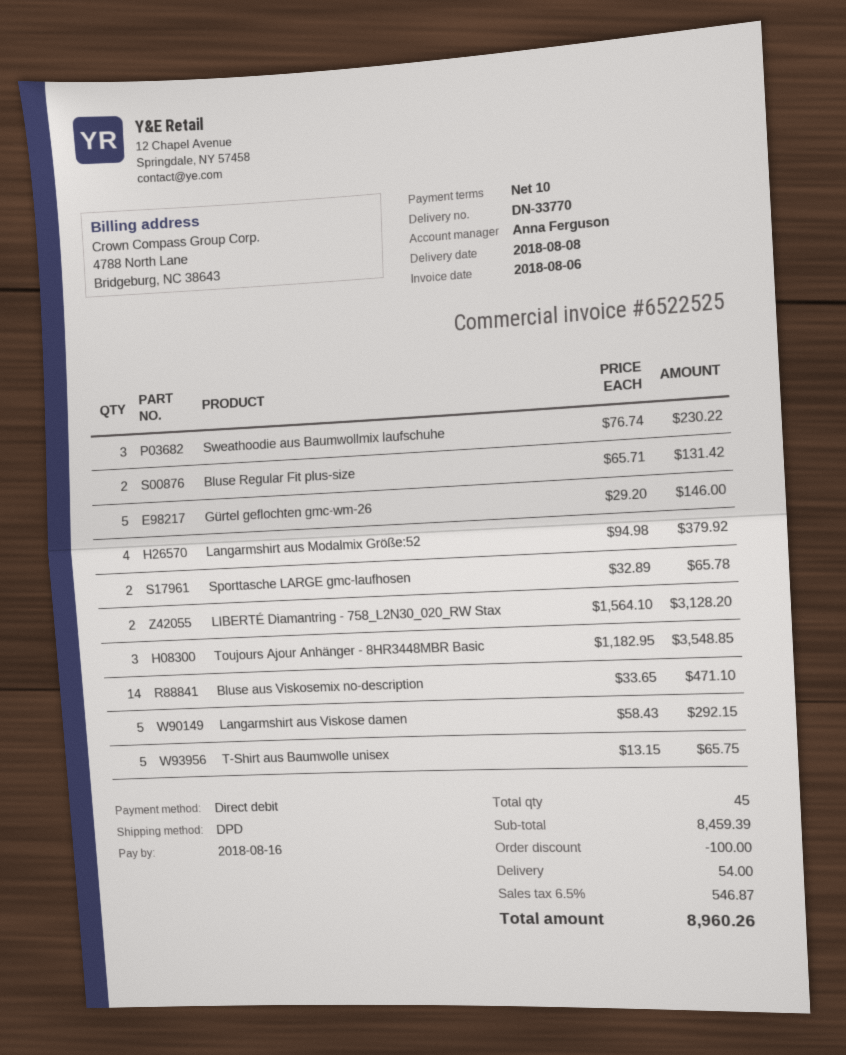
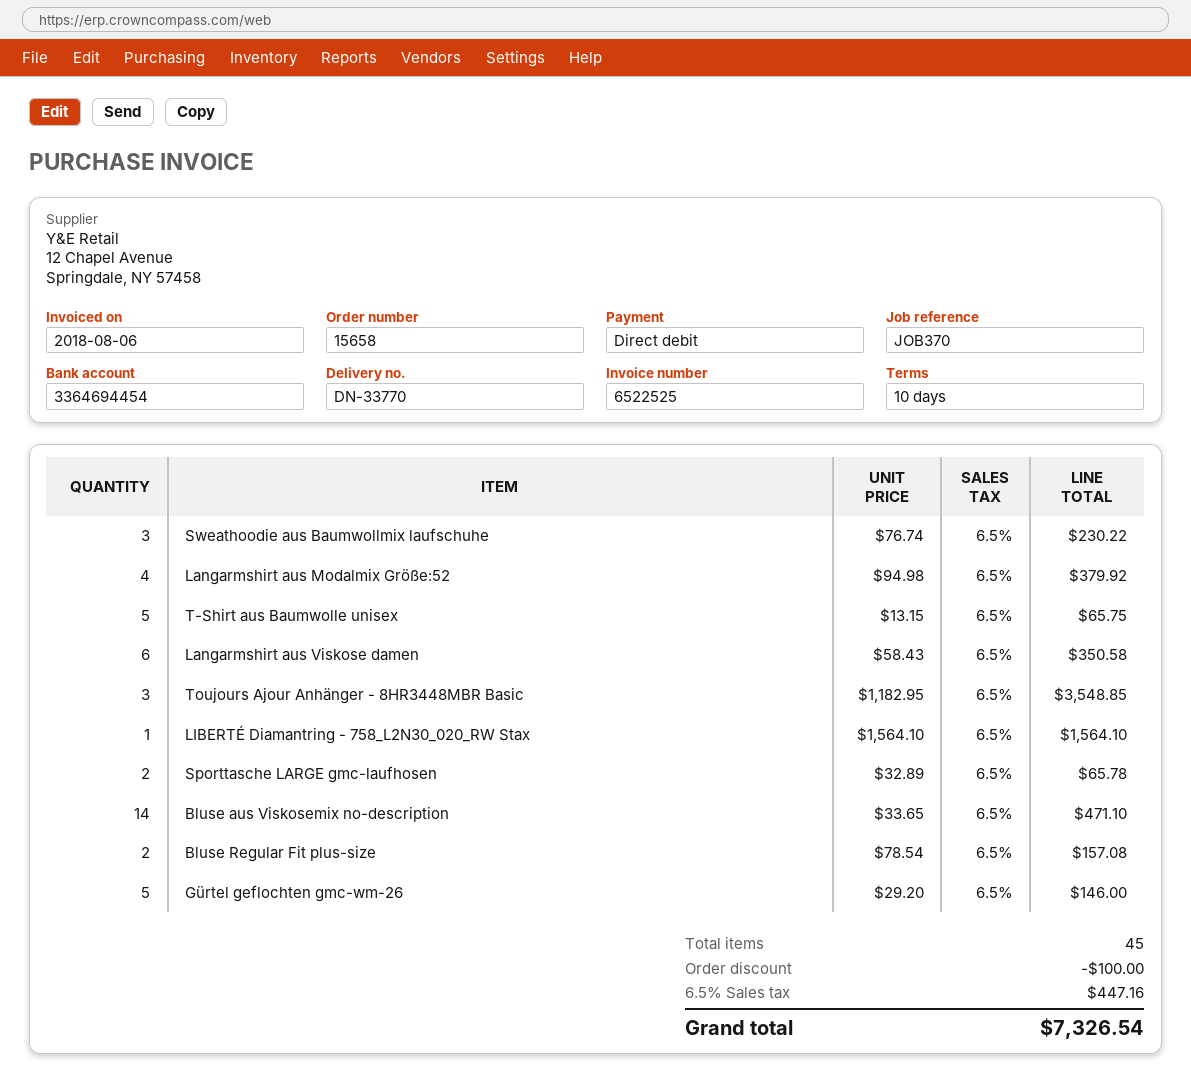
Bluse Regular Fit plus-size: 2 x 65.71 = 131.42 -> 2 x 78.54 = 157.08
LIBERTÉ Diamantring - 758_L2N30_020_RW Stax: 2 x 1564.10 = 3128.20 -> 1 x 1564.10 = 1564.10
Langarmshirt aus Viskose damen: 5 x 58.43 = 292.15 -> 6 x 58.43 = 350.58
shipping: 54.00 -> none
tax: 6.5% = 546.87 -> 6.5% = 447.16
total: 8960.26 -> 7326.54

